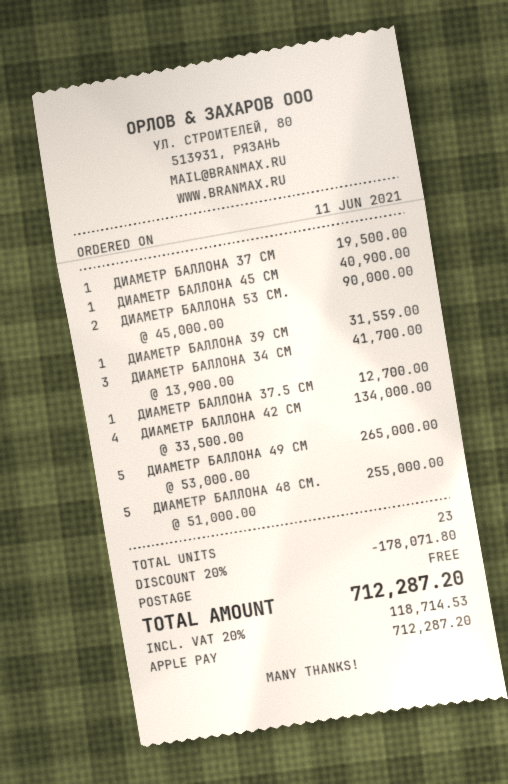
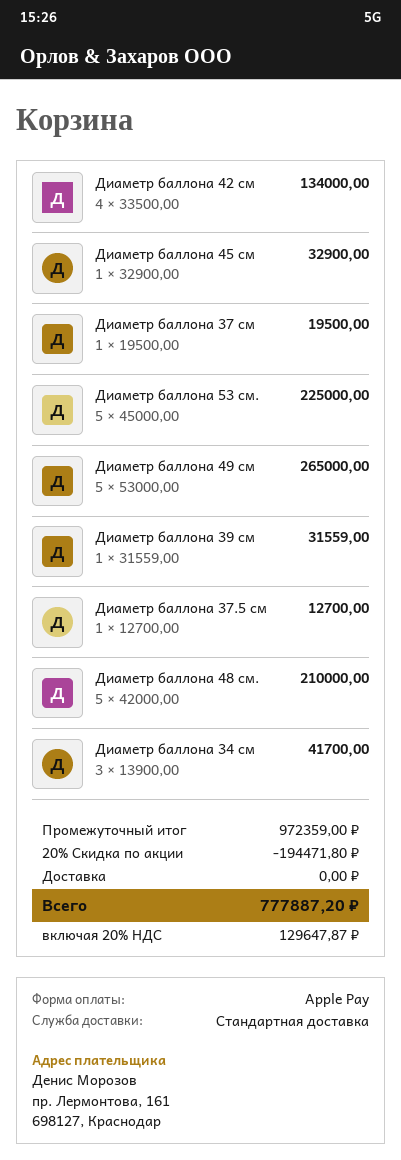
ДИАМЕТР БАЛЛОНА 45 СМ: 1 x 40900.00 = 40900.00 -> 1 x 32900.00 = 32900.00
ДИАМЕТР БАЛЛОНА 53 СМ.: 2 x 45000.00 = 90000.00 -> 5 x 45000.00 = 225000.00
ДИАМЕТР БАЛЛОНА 48 СМ.: 5 x 51000.00 = 255000.00 -> 5 x 42000.00 = 210000.00
discount: 20% = 178071.80 -> 20% = 194471.80
tax: 20% = 118714.53 -> 20% = 129647.87
total: 712287.20 -> 777887.20

